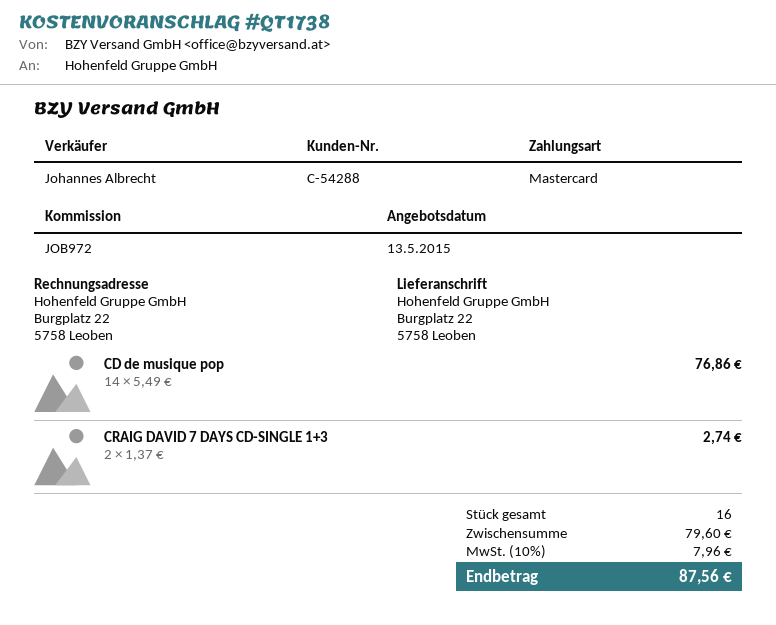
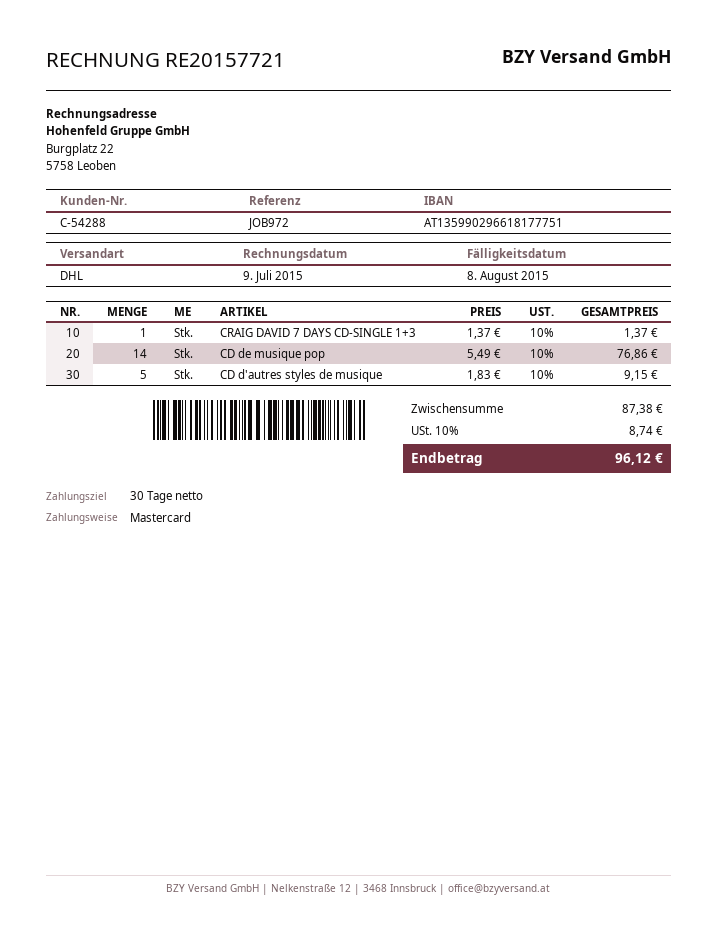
CRAIG DAVID 7 DAYS CD-SINGLE 1+3: 2 x 1.37 = 2.74 -> 1 x 1.37 = 1.37
CD d'autres styles de musique: none -> 5 x 1.83 = 9.15
subtotal: 79.60 -> 87.38
tax: 10% = 7.96 -> 10% = 8.74
total: 87.56 -> 96.12

